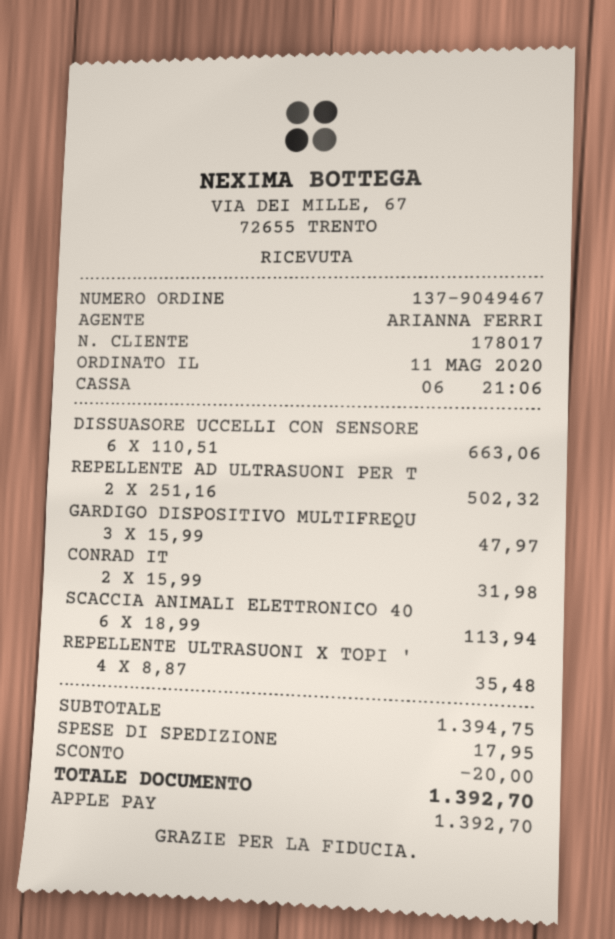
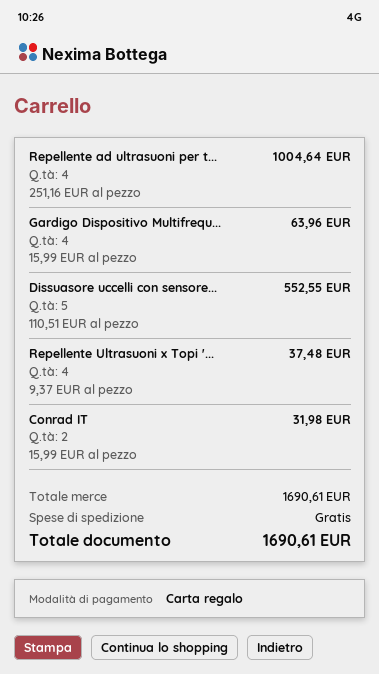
payment method: Apple Pay -> gift card
DISSUASORE UCCELLI CON SENSORE: 6 x 110.51 = 663.06 -> 5 x 110.51 = 552.55
REPELLENTE AD ULTRASUONI PER T: 2 x 251.16 = 502.32 -> 4 x 251.16 = 1004.64
GARDIGO DISPOSITIVO MULTIFREQU: 3 x 15.99 = 47.97 -> 4 x 15.99 = 63.96
SCACCIA ANIMALI ELETTRONICO 40: 6 x 18.99 = 113.94 -> none
REPELLENTE ULTRASUONI X TOPI ': 4 x 8.87 = 35.48 -> 4 x 9.37 = 37.48
subtotal: 1394.75 -> 1690.61
discount: 20.00 -> none
shipping: 17.95 -> 0.00
total: 1392.70 -> 1690.61

